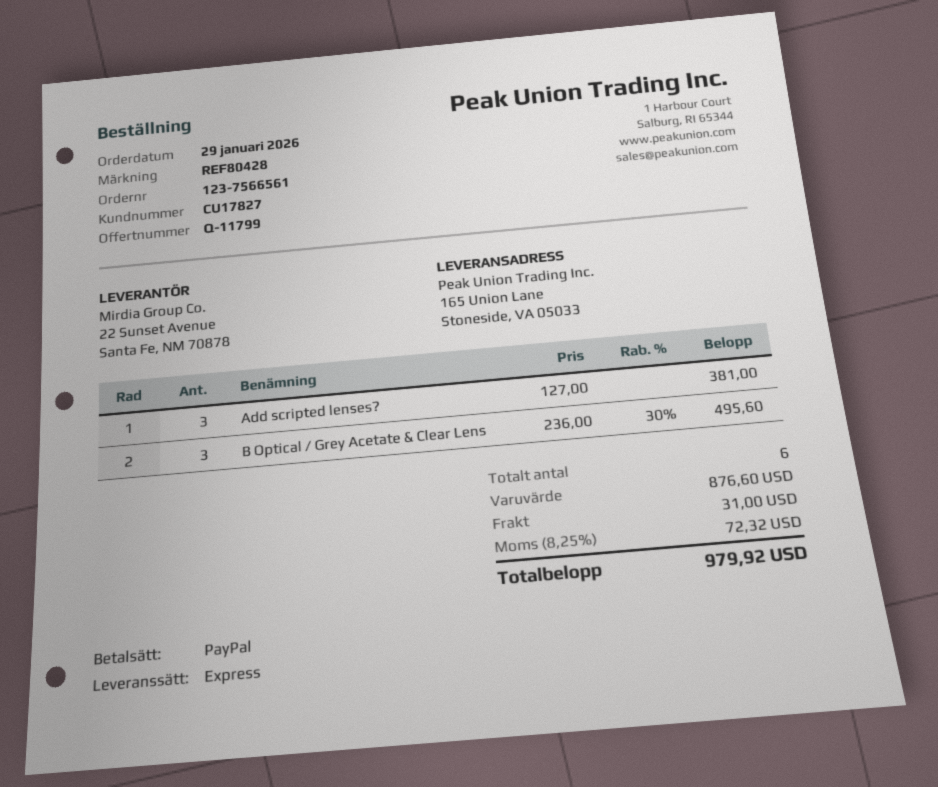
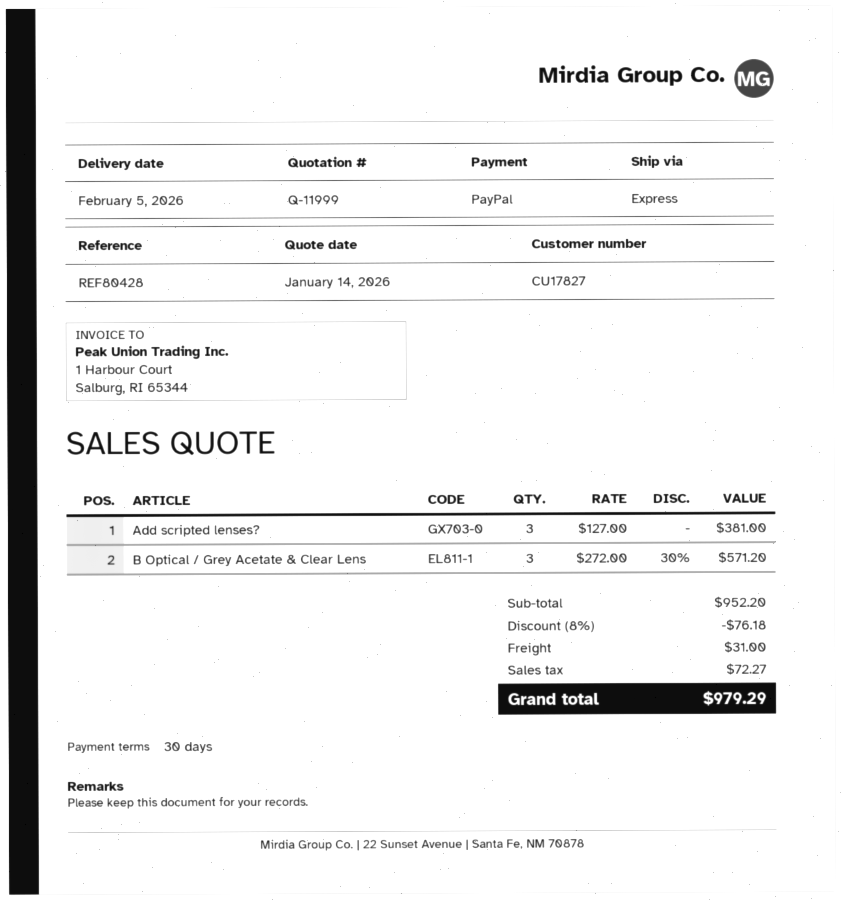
quote number: Q-11799 -> Q-11999
B Optical / Grey Acetate & Clear Lens: 3 x 236.00 - 30% = 495.60 -> 3 x 272.00 - 30% = 571.20
subtotal: 876.60 -> 952.20
discount: none -> 8% = 76.18
tax: 72.32 -> 72.27
total: 979.92 -> 979.29

